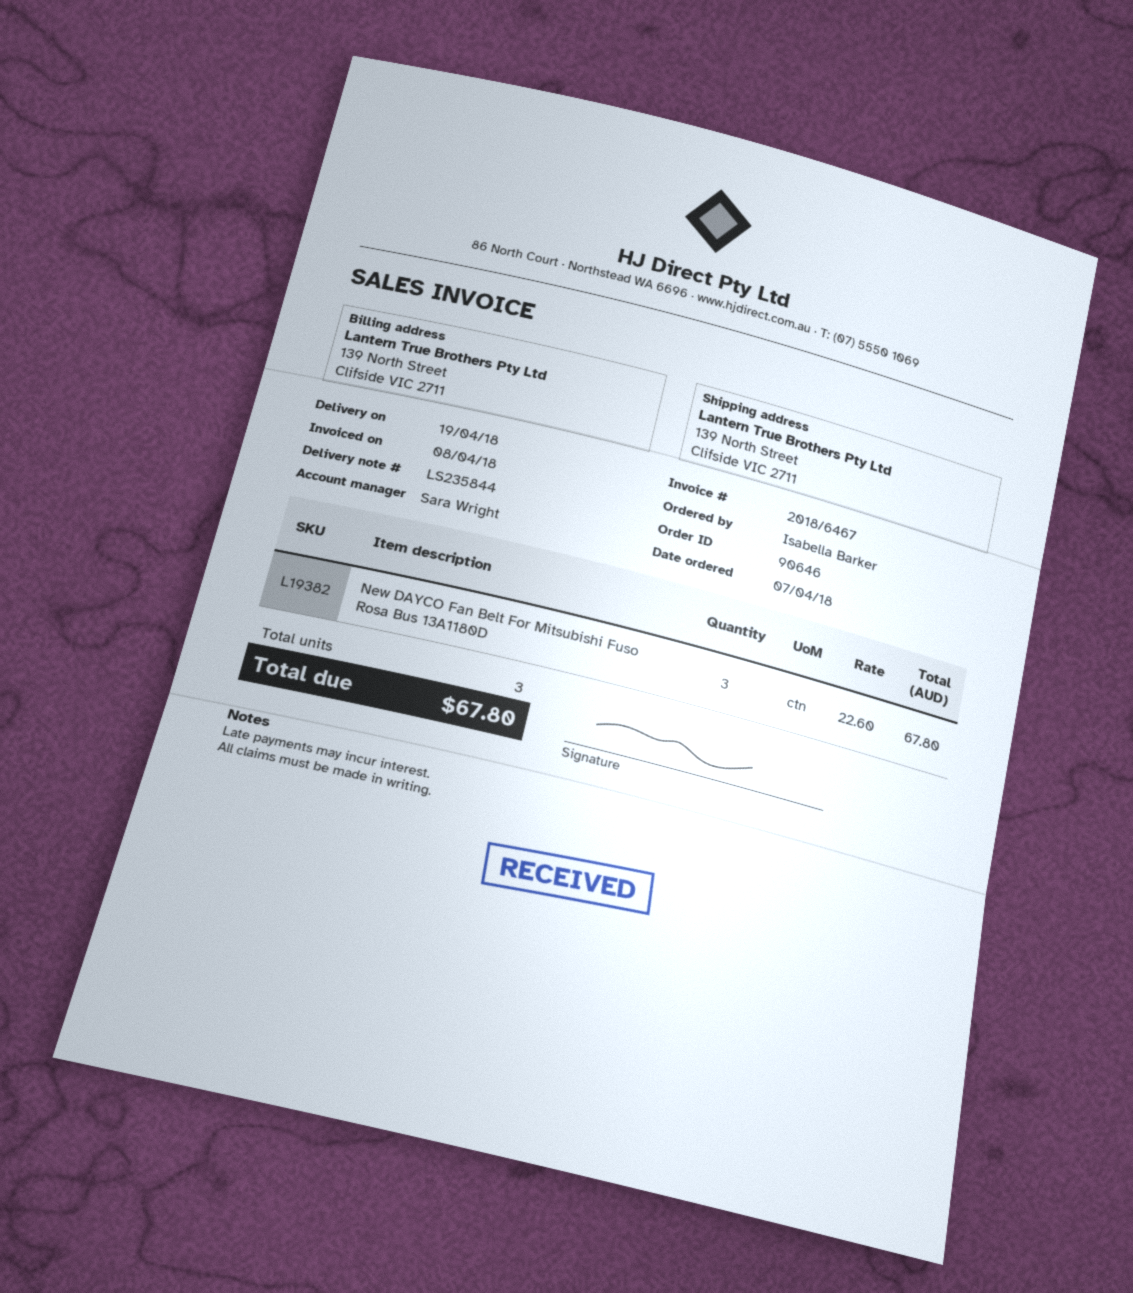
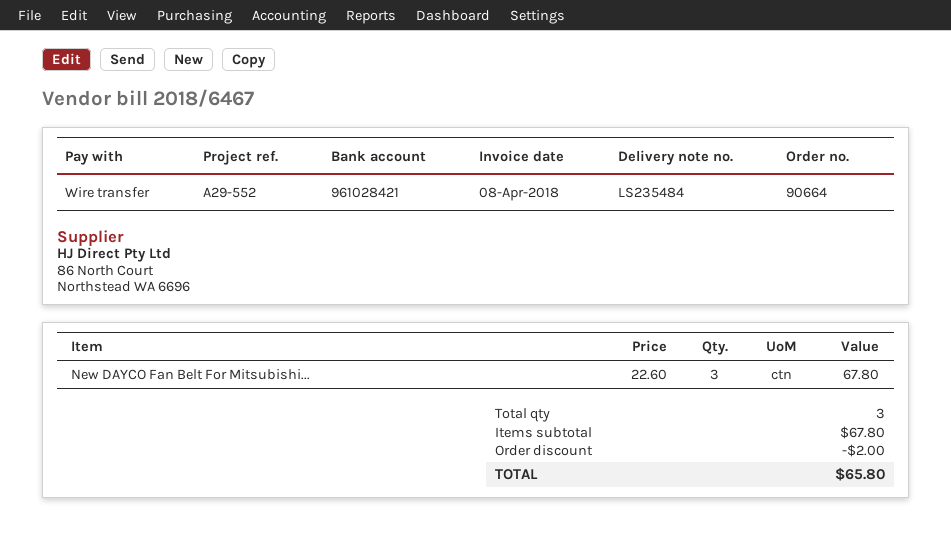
order number: 90646 -> 90664
delivery note number: LS235844 -> LS235484
discount: none -> 2.00
total: 67.80 -> 65.80

